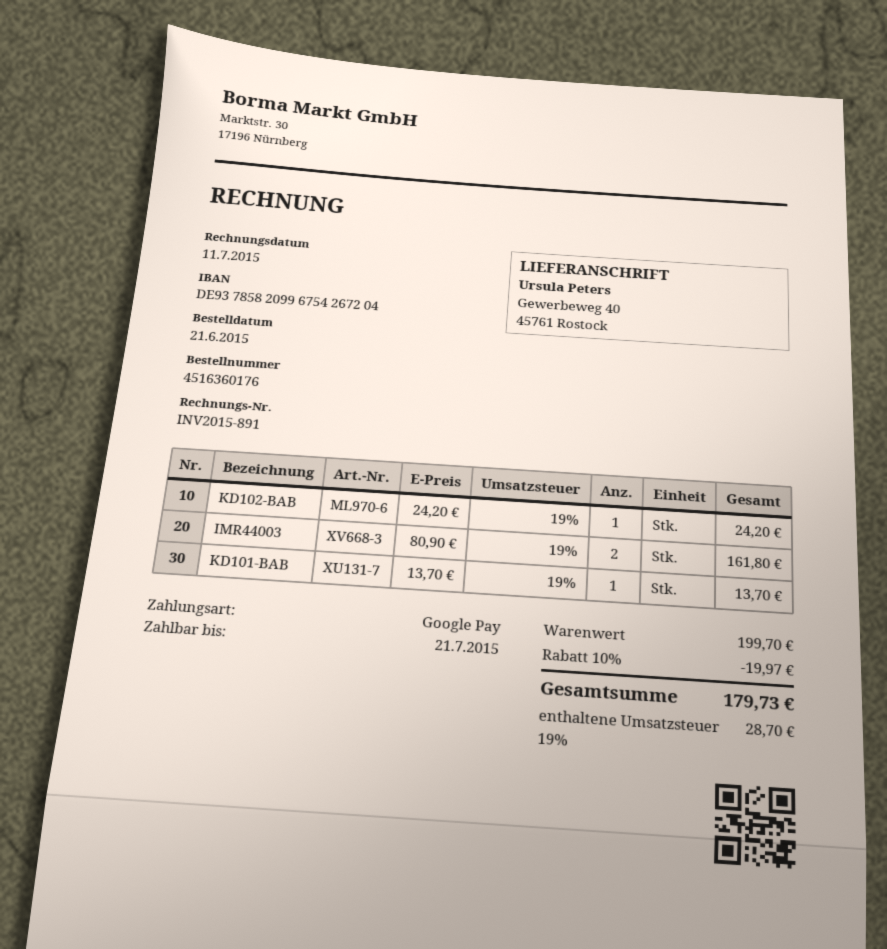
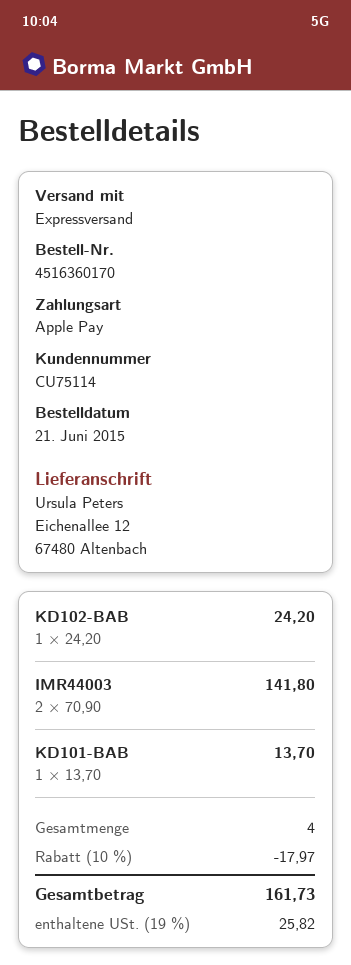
order number: 4516360176 -> 4516360170
payment method: Google Pay -> Apple Pay
ship to: Gewerbeweg 40, 45761 Rostock -> Eichenallee 12, 67480 Altenbach
IMR44003: 2 x 80.90 = 161.80 -> 2 x 70.90 = 141.80
discount: 10% = 19.97 -> 10% = 17.97
tax: 19% = 28.70 -> 19% = 25.82
total: 179.73 -> 161.73

